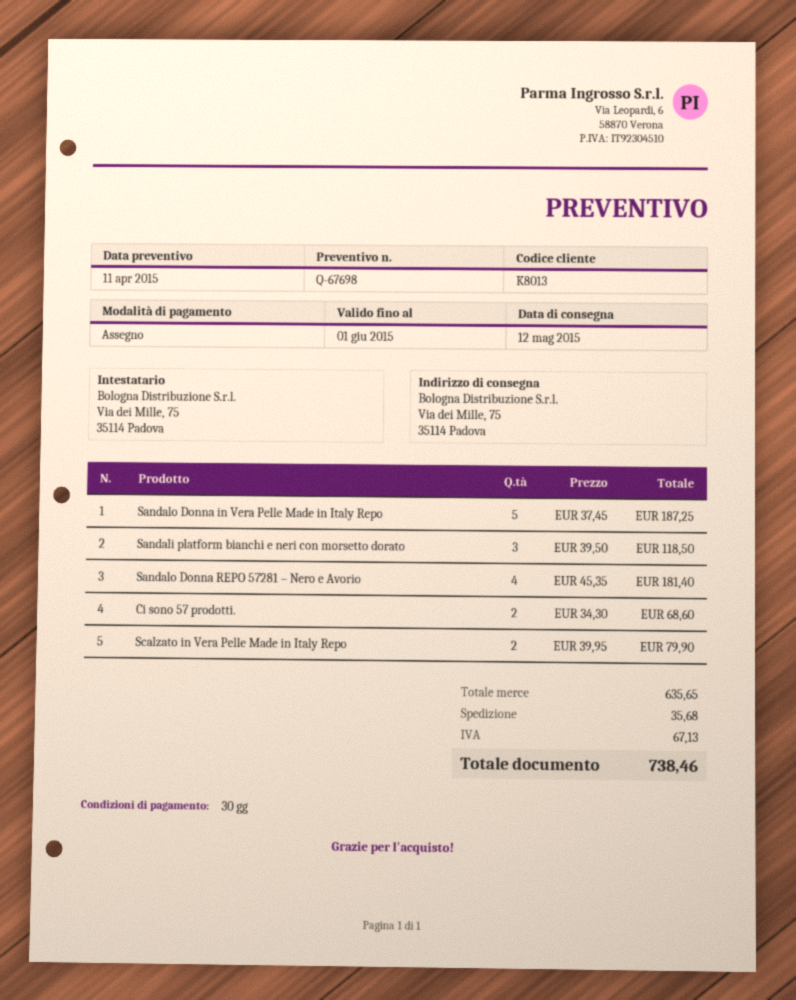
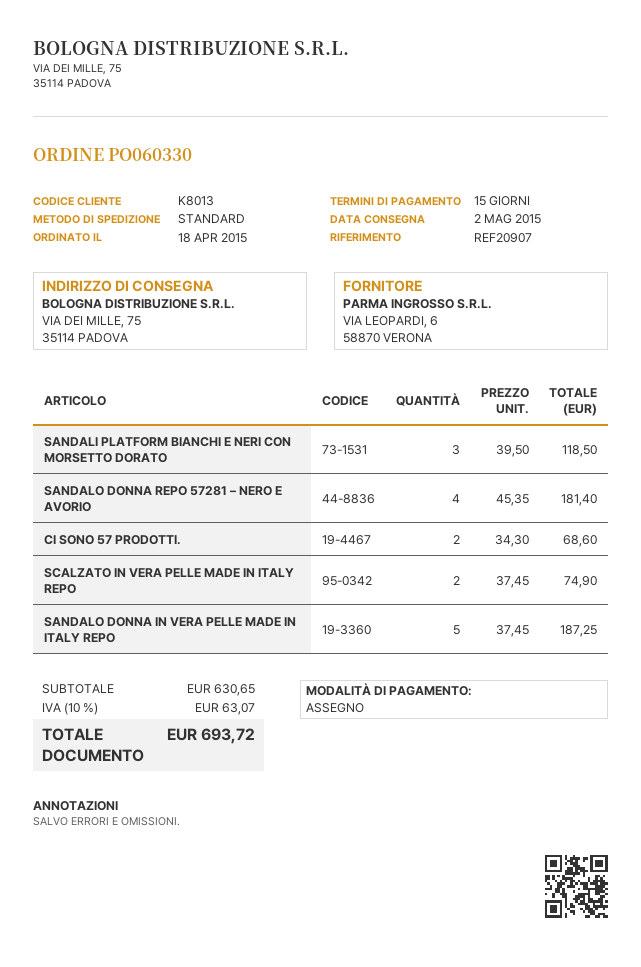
delivery date: 2015-05-12 -> 2015-05-02
payment terms: 30 days -> 15 days
Scalzato in Vera Pelle Made in Italy Repo: 2 x 39.95 = 79.90 -> 2 x 37.45 = 74.90
subtotal: 635.65 -> 630.65
shipping: 35.68 -> none
tax: 67.13 -> 63.07
total: 738.46 -> 693.72

